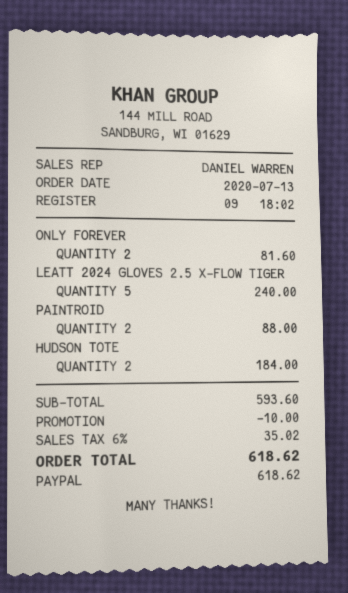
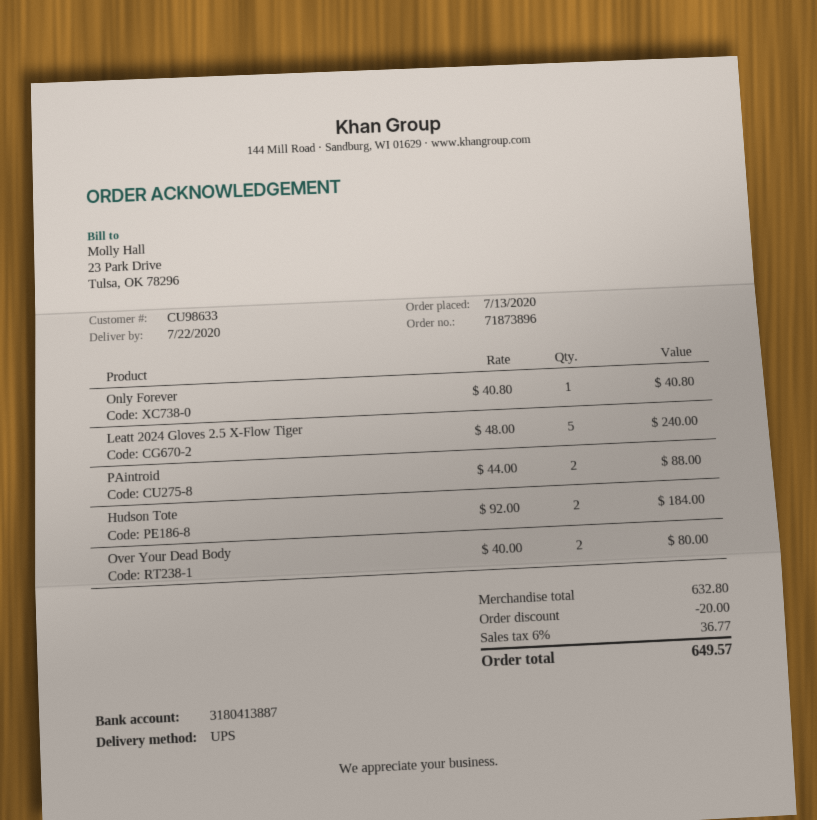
ONLY FOREVER: 2 for 81.60 -> 1 for 40.80
Over Your Dead Body: none -> 2 for 80.00
subtotal: 593.60 -> 632.80
discount: 10.00 -> 20.00
tax: 6% = 35.02 -> 6% = 36.77
total: 618.62 -> 649.57

